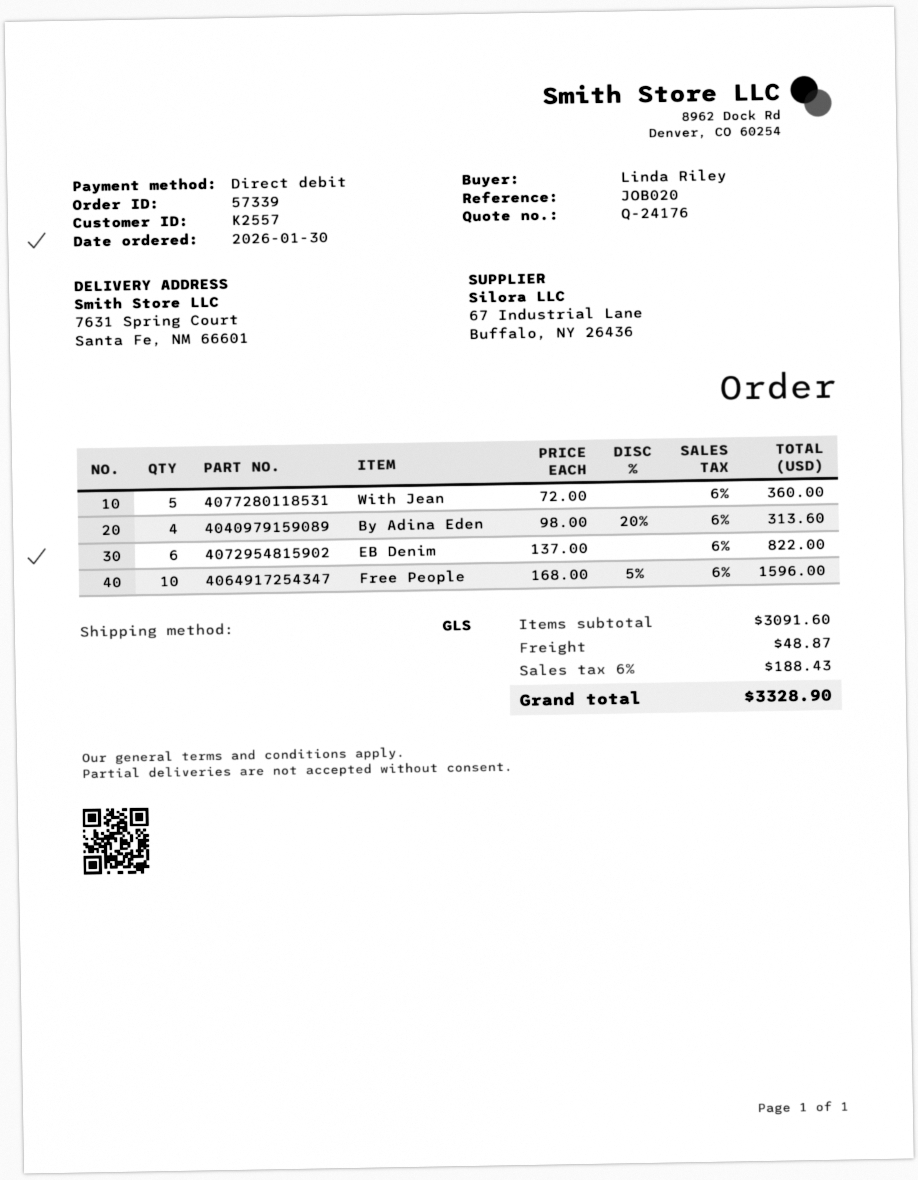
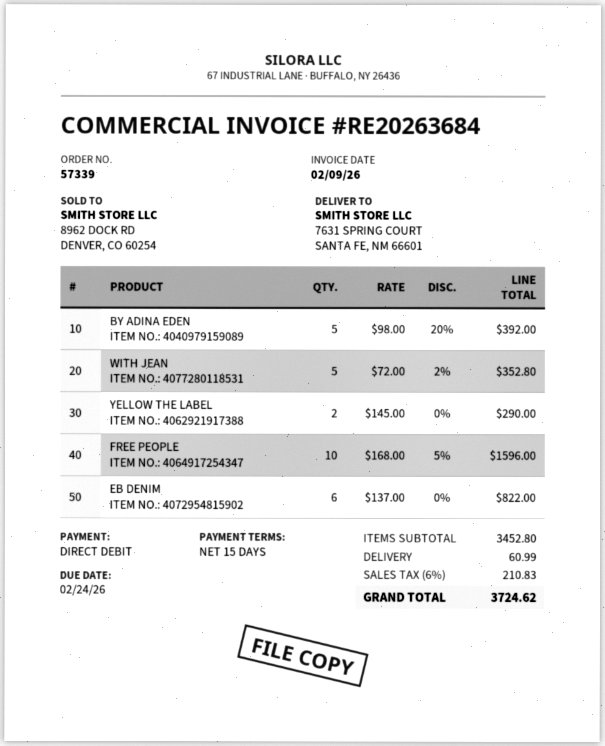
With Jean: 5 x 72.00 = 360.00 -> 5 x 72.00 - 2% = 352.80
By Adina Eden: 4 x 98.00 - 20% = 313.60 -> 5 x 98.00 - 20% = 392.00
YELLOW THE LABEL: none -> 2 x 145.00 = 290.00
subtotal: 3091.60 -> 3452.80
shipping: 48.87 -> 60.99
tax: 6% = 188.43 -> 6% = 210.83
total: 3328.90 -> 3724.62

